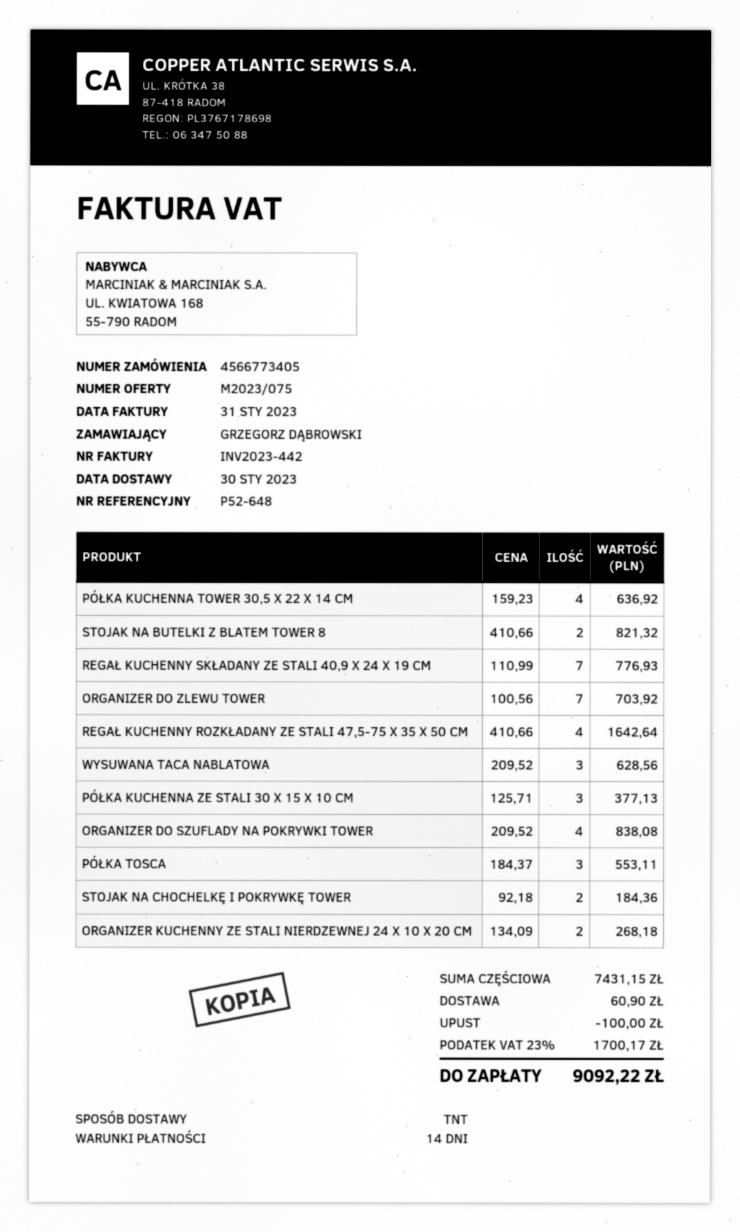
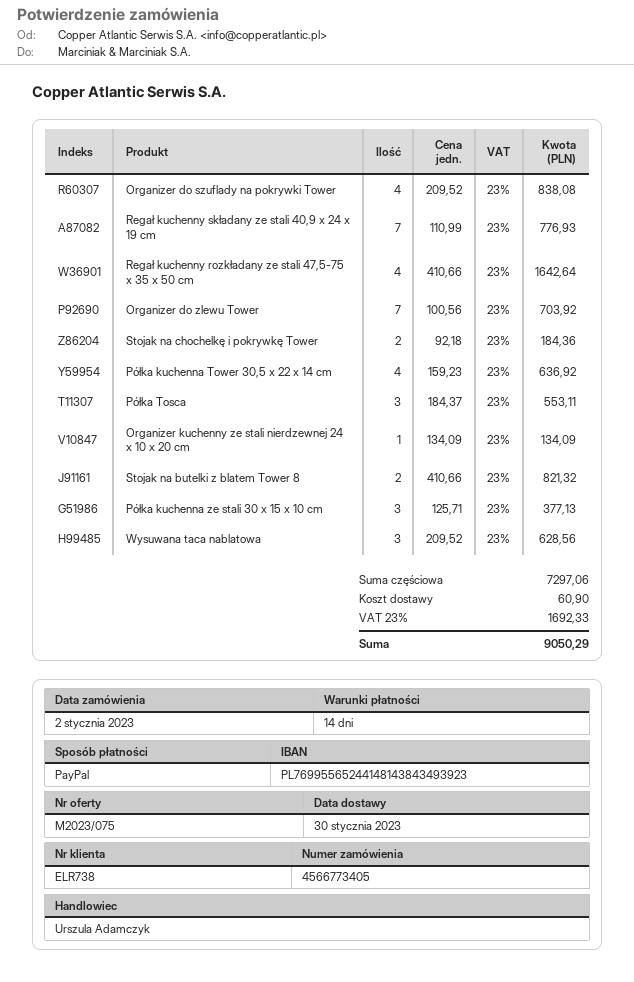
ORGANIZER KUCHENNY ZE STALI NIERDZEWNEJ 24 X 10 X 20 CM: 2 x 134.09 = 268.18 -> 1 x 134.09 = 134.09
subtotal: 7431.15 -> 7297.06
discount: 100.00 -> none
tax: 23% = 1700.17 -> 23% = 1692.33
total: 9092.22 -> 9050.29

